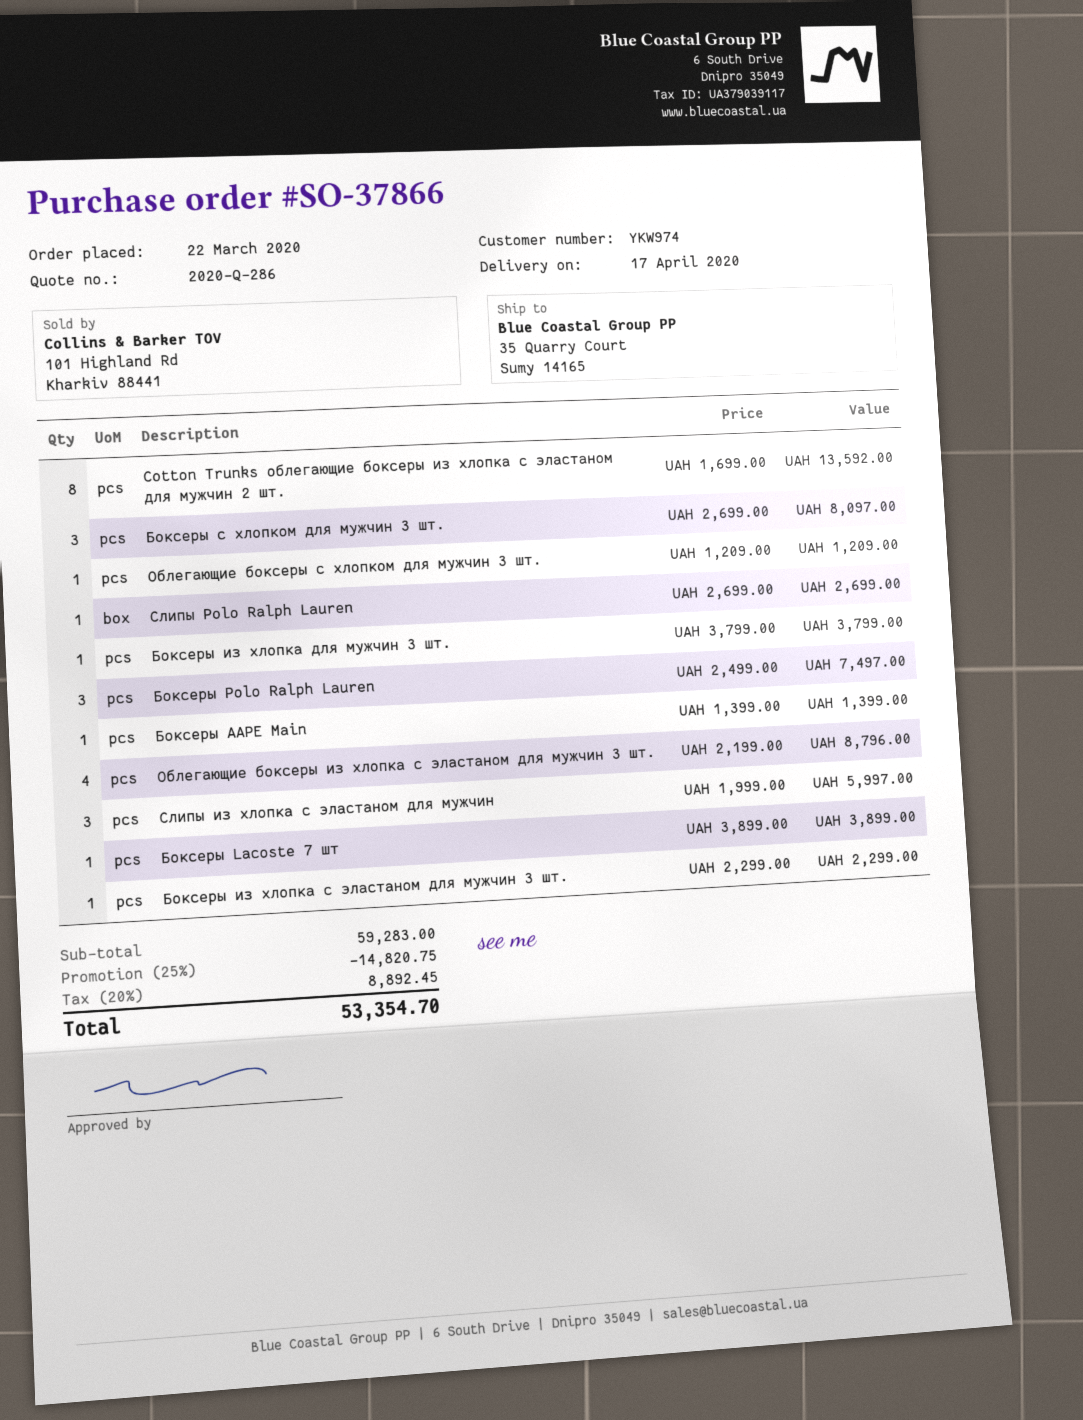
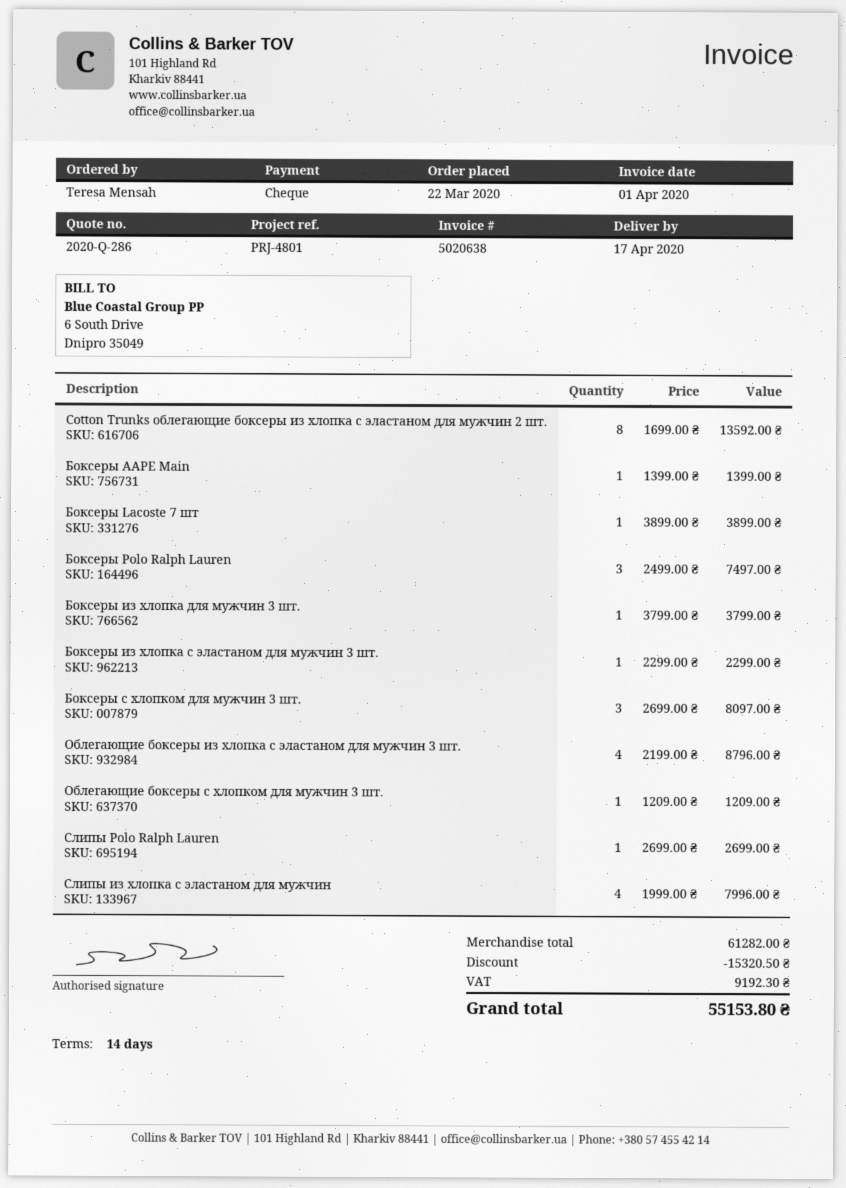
Слипы из хлопка с эластаном для мужчин: 3 x 1999.00 = 5997.00 -> 4 x 1999.00 = 7996.00
subtotal: 59283.00 -> 61282.00
discount: 14820.75 -> 15320.50
tax: 8892.45 -> 9192.30
total: 53354.70 -> 55153.80

